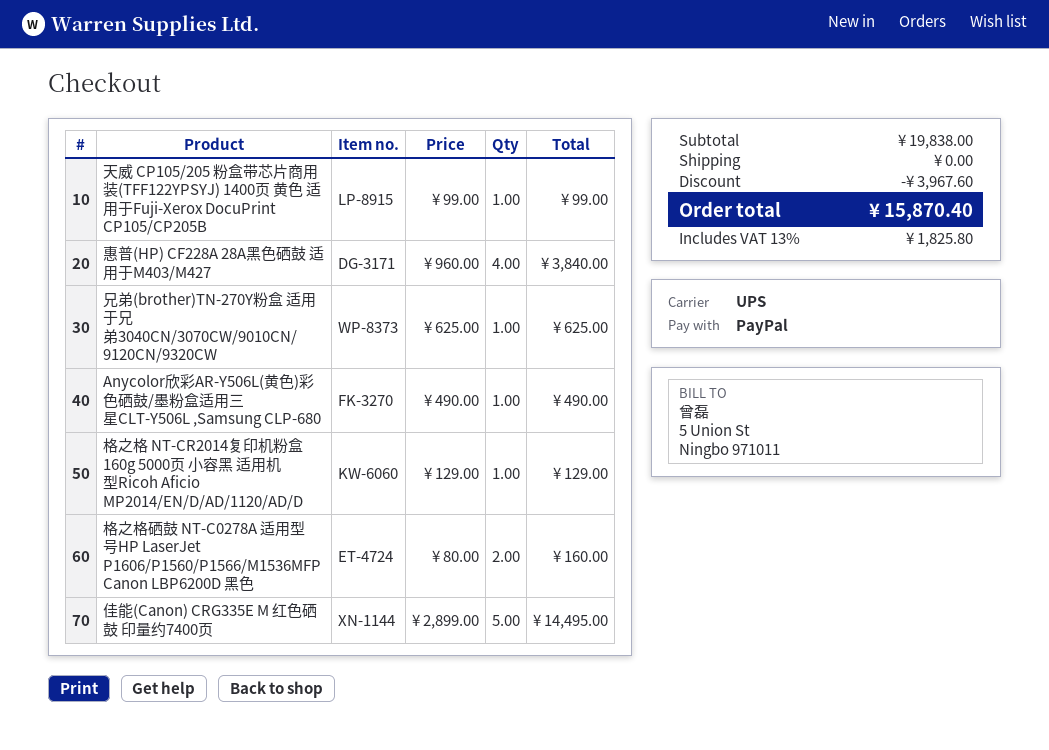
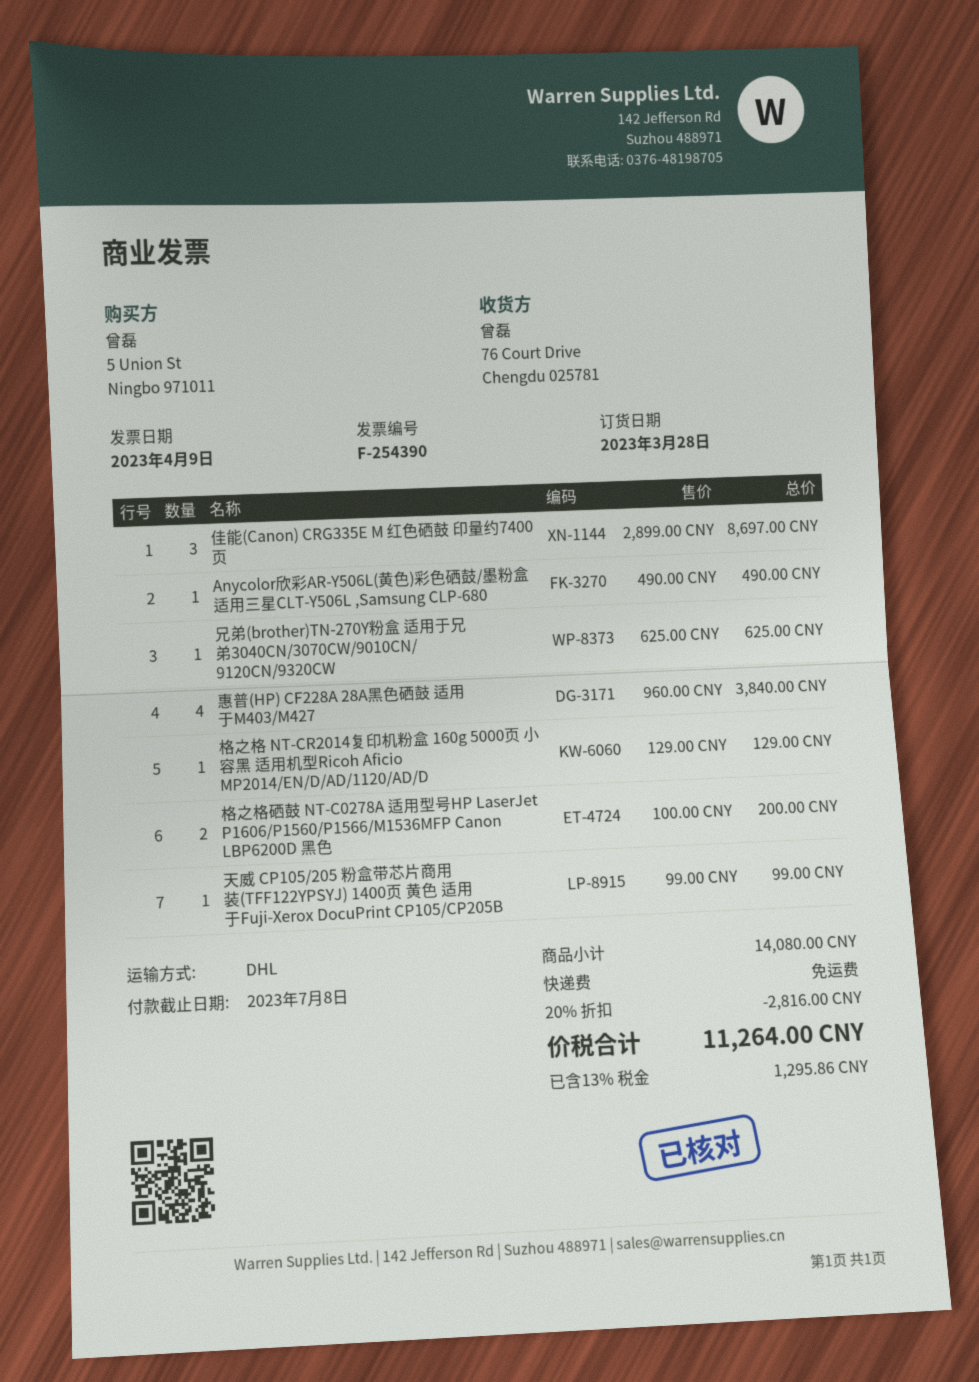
shipping method: UPS -> DHL
格之格硒鼓 NT-C0278A 适用型号HP LaserJet P1606/P1560/P1566/M1536MFP Canon LBP6200D 黑色: 2 x 80.00 = 160.00 -> 2 x 100.00 = 200.00
佳能(Canon) CRG335E M 红色硒鼓 印量约7400页: 5 x 2899.00 = 14495.00 -> 3 x 2899.00 = 8697.00
subtotal: 19838.00 -> 14080.00
discount: 3967.60 -> 2816.00
tax: 13% = 1825.80 -> 13% = 1295.86
total: 15870.40 -> 11264.00

